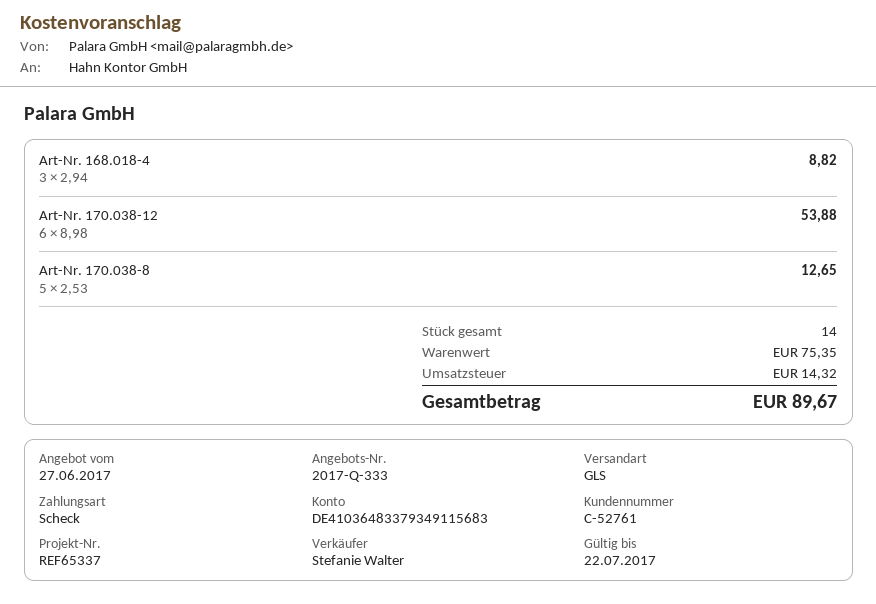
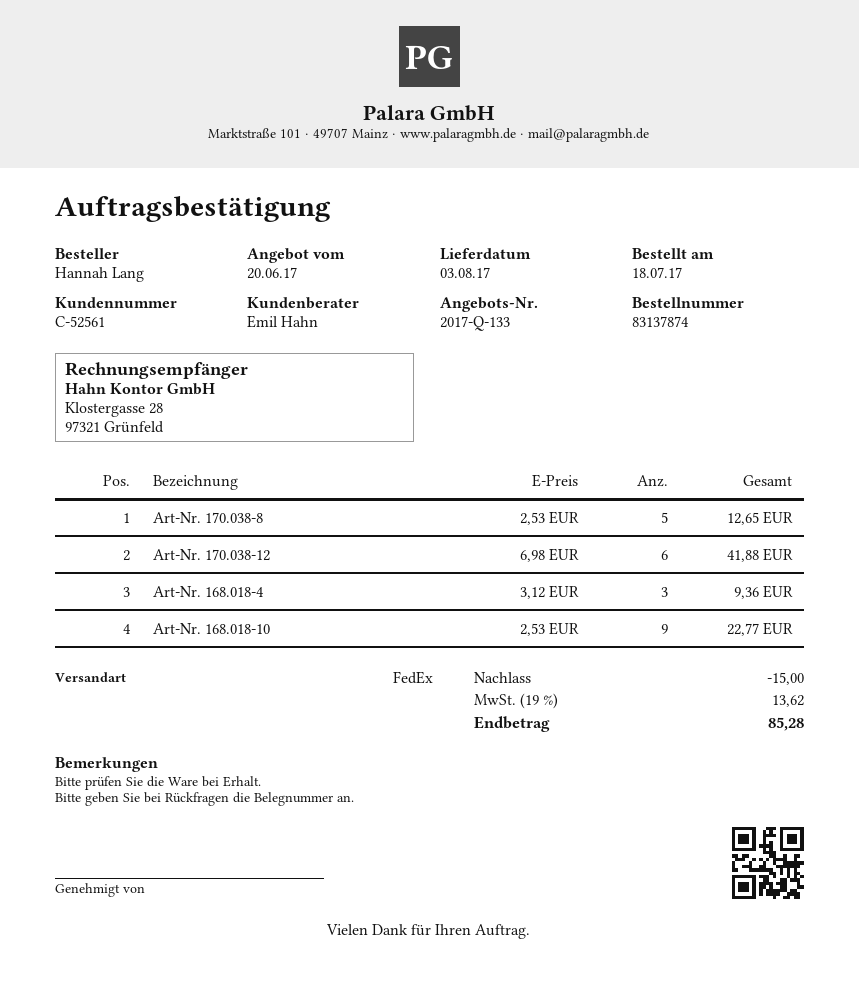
quote number: 2017-Q-333 -> 2017-Q-133
quote date: 2017-06-27 -> 2017-06-20
customer number: C-52761 -> C-52561
sales rep: Stefanie Walter -> Emil Hahn
shipping method: GLS -> FedEx
Art-Nr. 168.018-4: 3 x 2.94 = 8.82 -> 3 x 3.12 = 9.36
Art-Nr. 170.038-12: 6 x 8.98 = 53.88 -> 6 x 6.98 = 41.88
Art-Nr. 168.018-10: none -> 9 x 2.53 = 22.77
discount: none -> 15.00
tax: 14.32 -> 13.62
total: 89.67 -> 85.28

